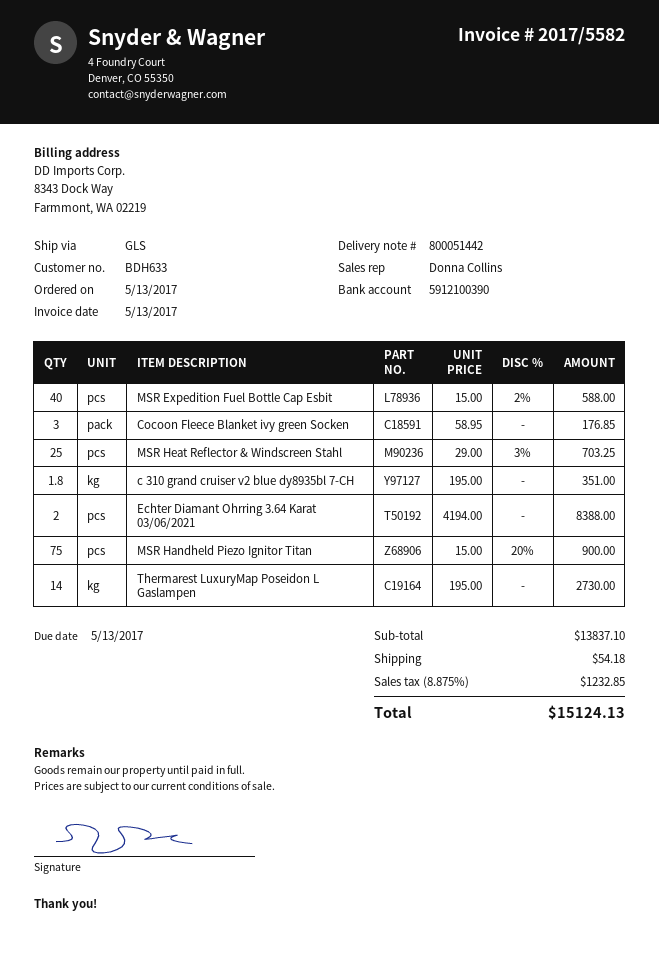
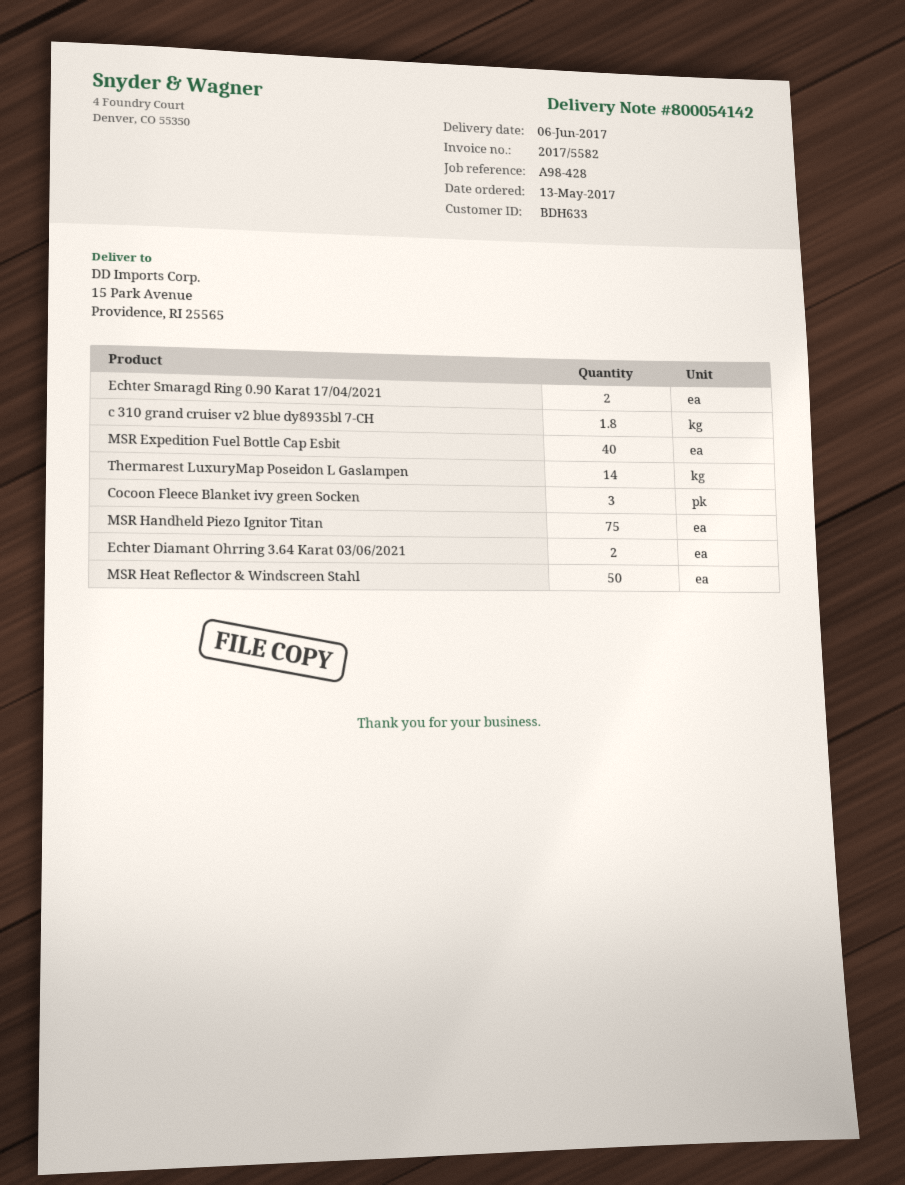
delivery note number: 800051442 -> 800054142
MSR Heat Reflector & Windscreen Stahl: 25 -> 50
Echter Smaragd Ring 0.90 Karat 17/04/2021: none -> 2

